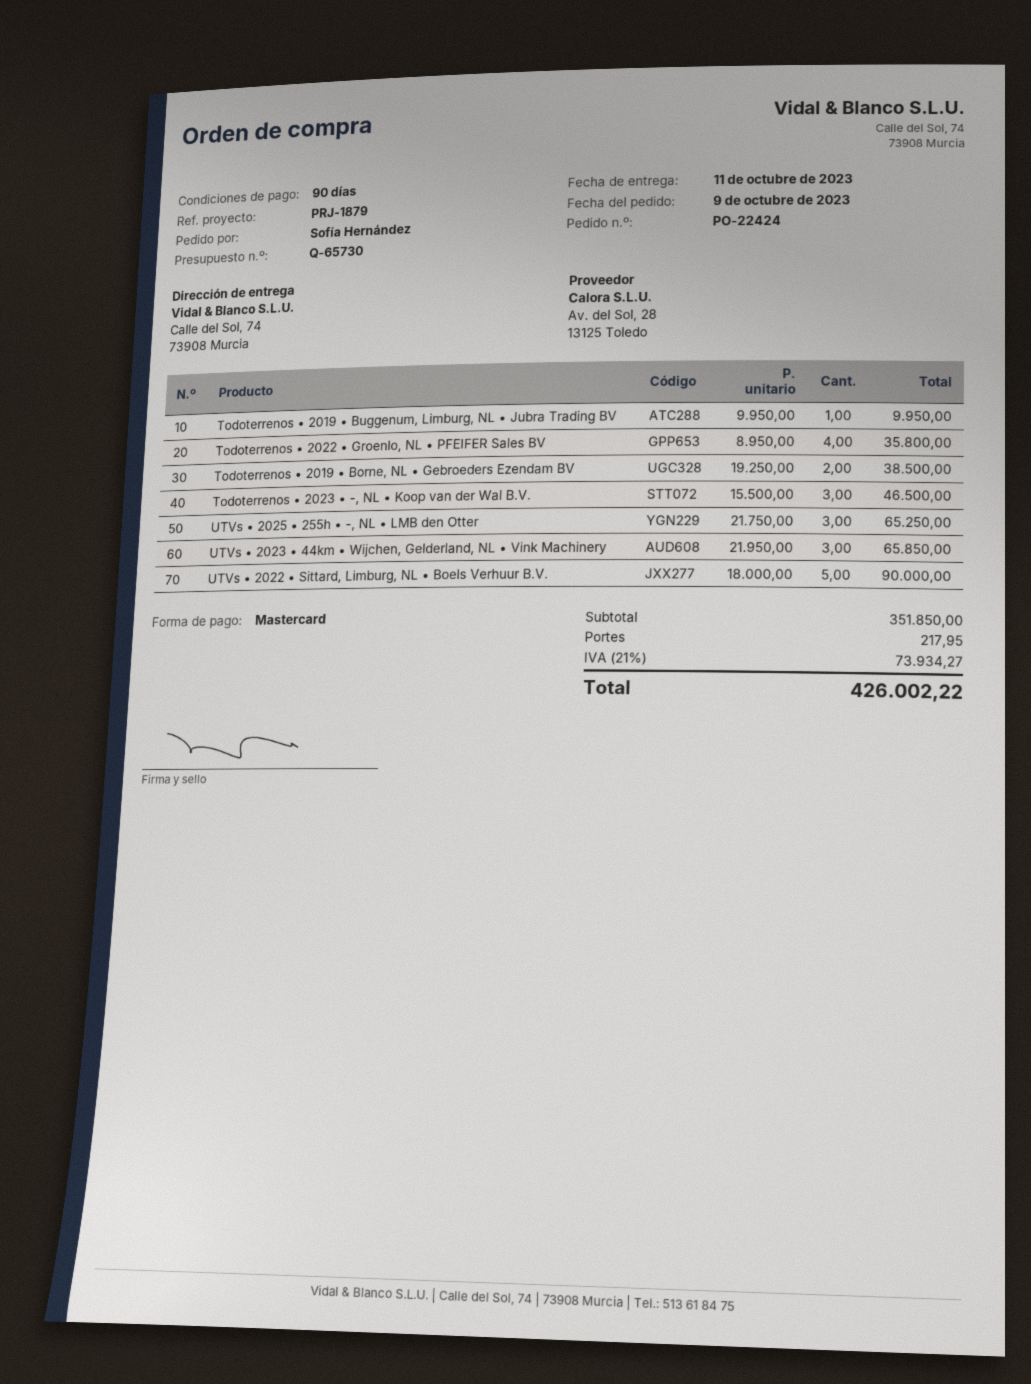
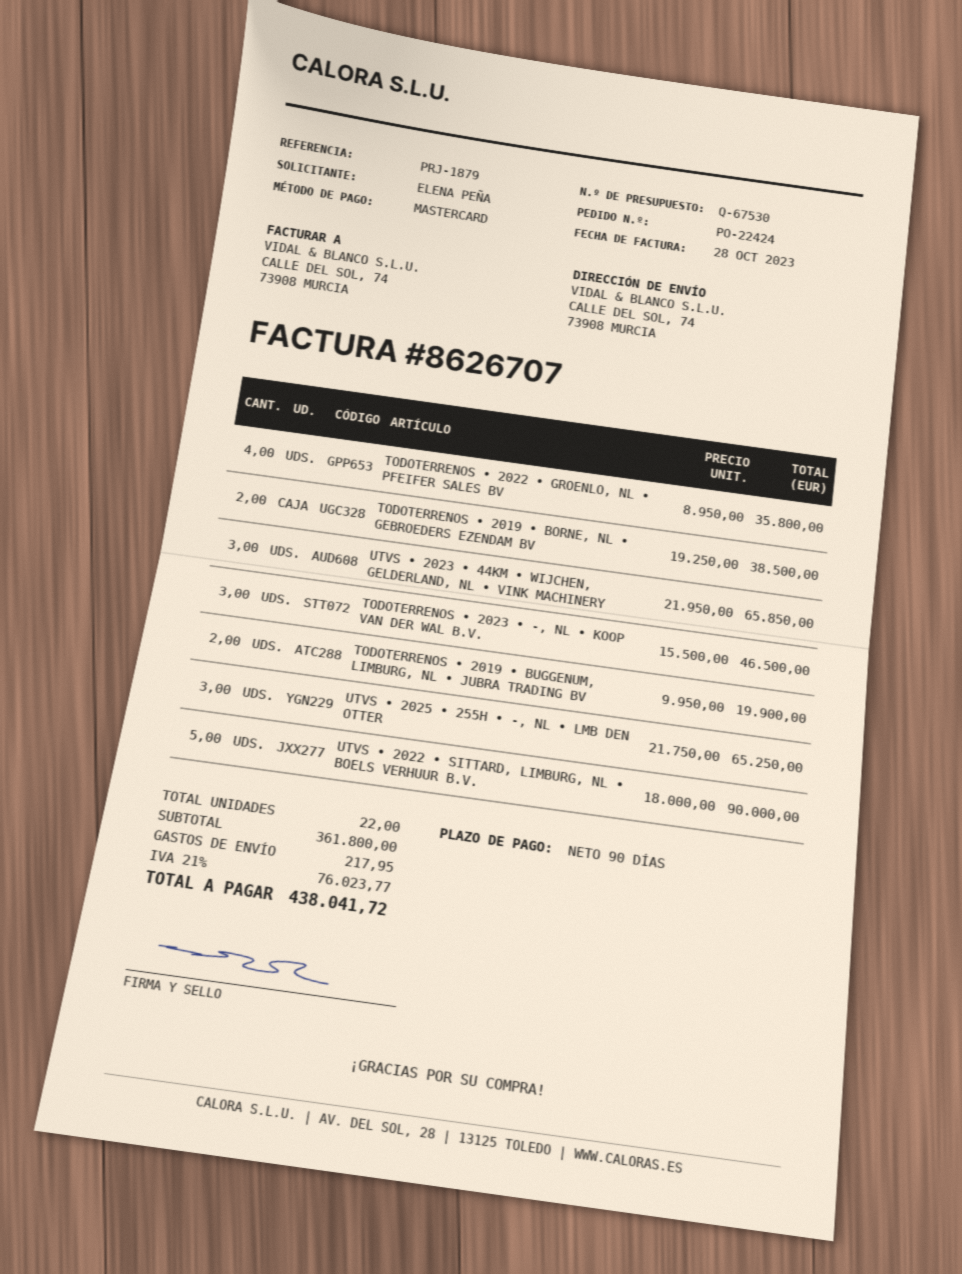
quote number: Q-65730 -> Q-67530
ordered by: Sofía Hernández -> ELENA PEÑA
Todoterrenos • 2019 • Buggenum, Limburg, NL • Jubra Trading BV: 1 x 9950.00 = 9950.00 -> 2 x 9950.00 = 19900.00
subtotal: 351850.00 -> 361800.00
tax: 21% = 73934.27 -> 21% = 76023.77
total: 426002.22 -> 438041.72

